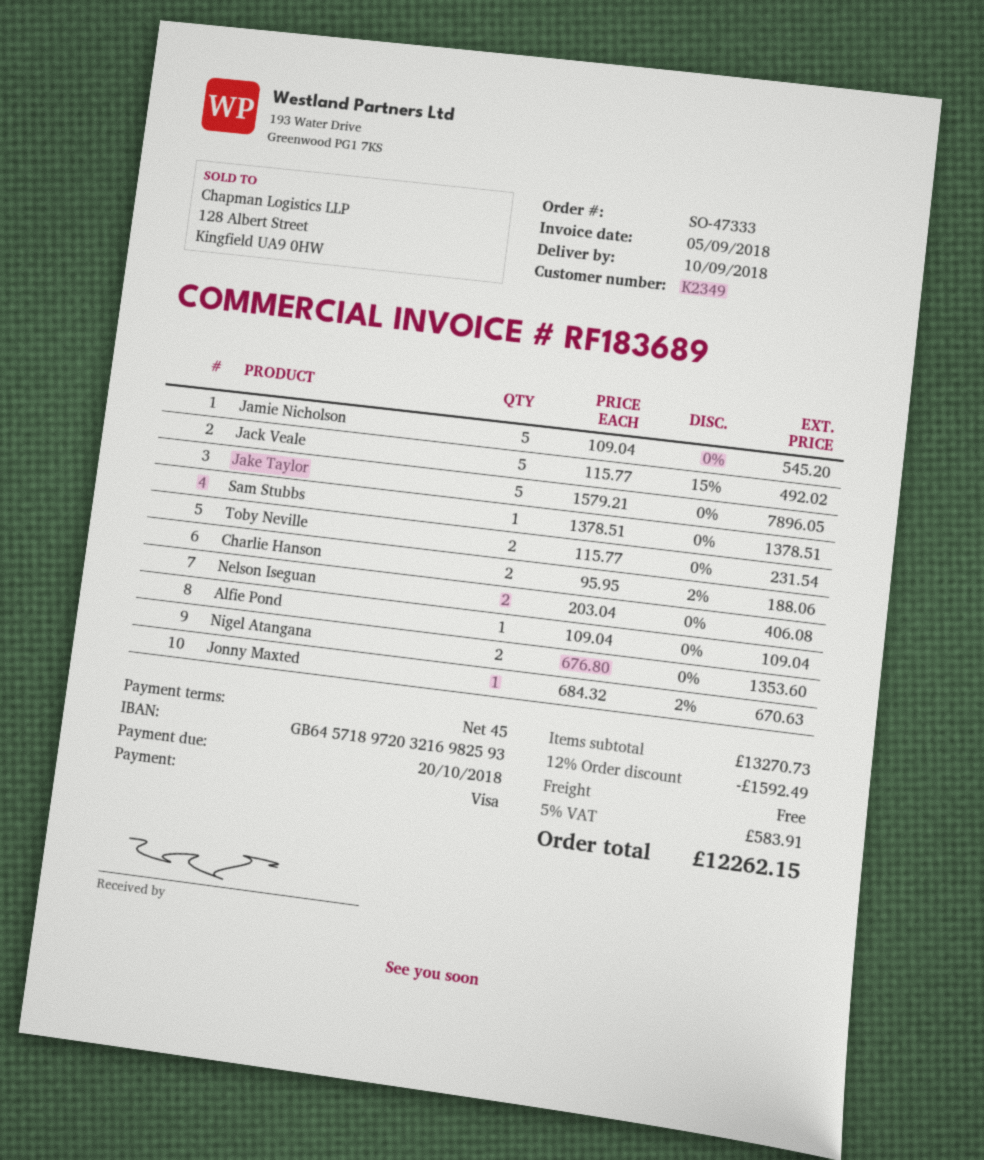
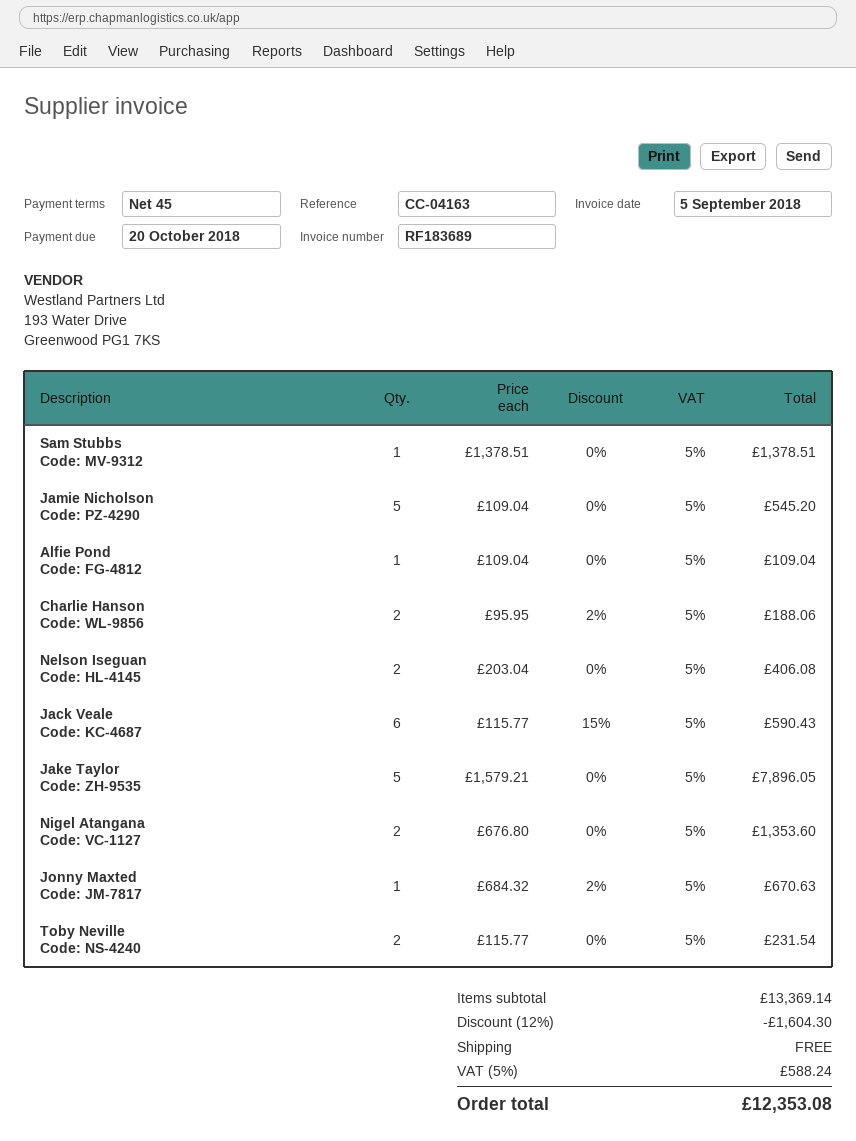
Jack Veale: 5 x 115.77 - 15% = 492.02 -> 6 x 115.77 - 15% = 590.43
subtotal: 13270.73 -> 13369.14
discount: 12% = 1592.49 -> 12% = 1604.30
tax: 5% = 583.91 -> 5% = 588.24
total: 12262.15 -> 12353.08

